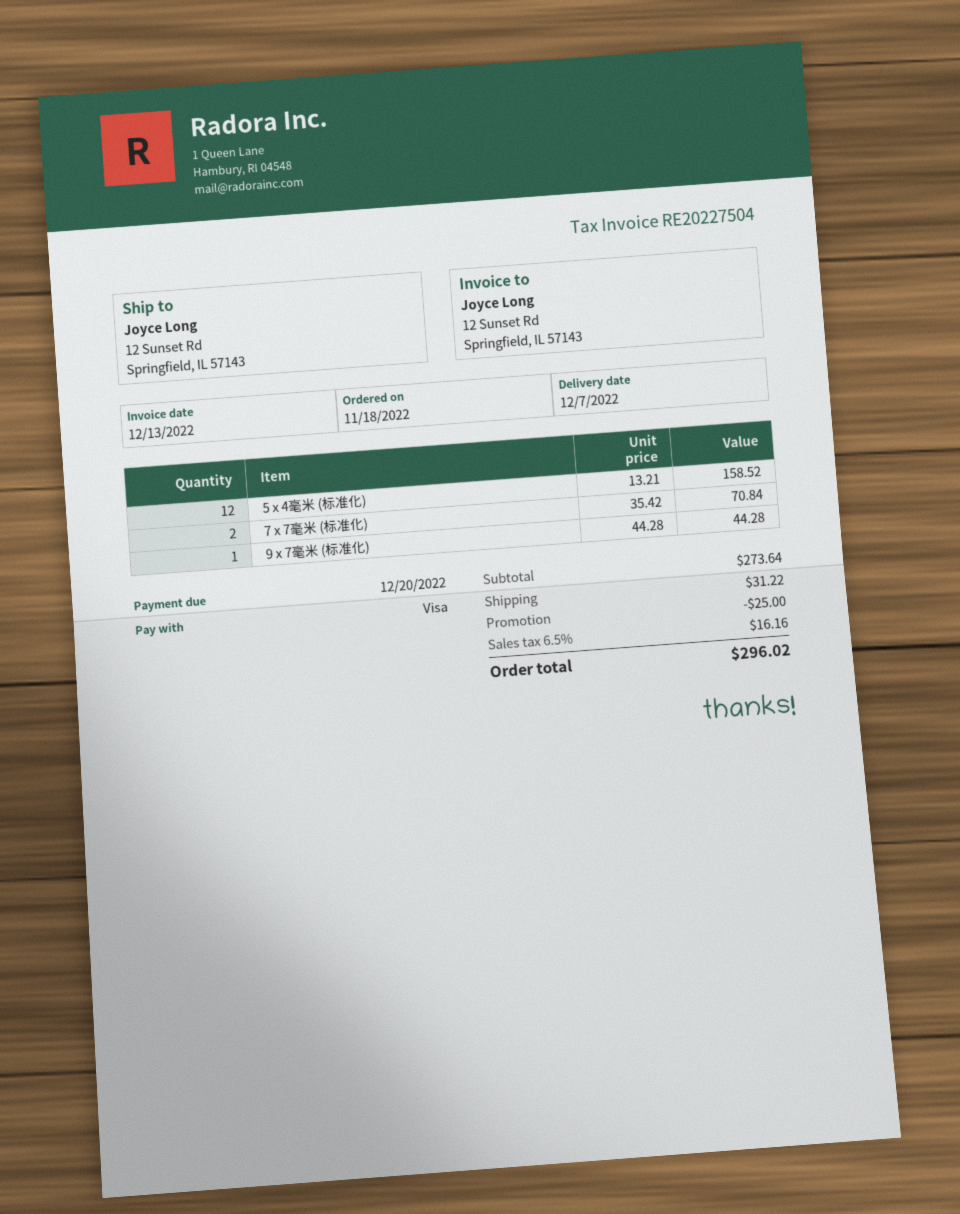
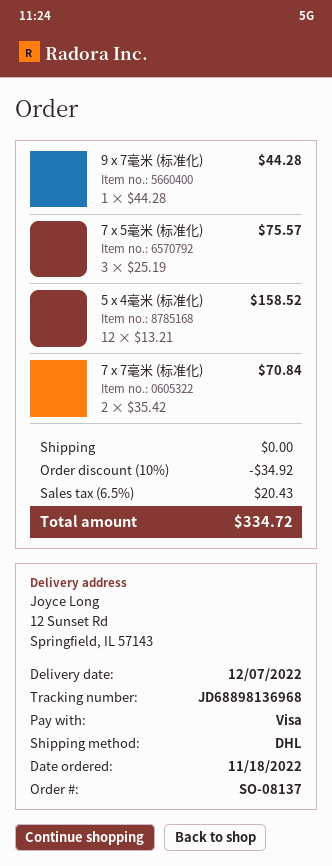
7 x 5毫米 (标准化): none -> 3 x 25.19 = 75.57
discount: 25.00 -> 34.92
shipping: 31.22 -> 0.00
tax: 6.5% = 16.16 -> 6.5% = 20.43
total: 296.02 -> 334.72

